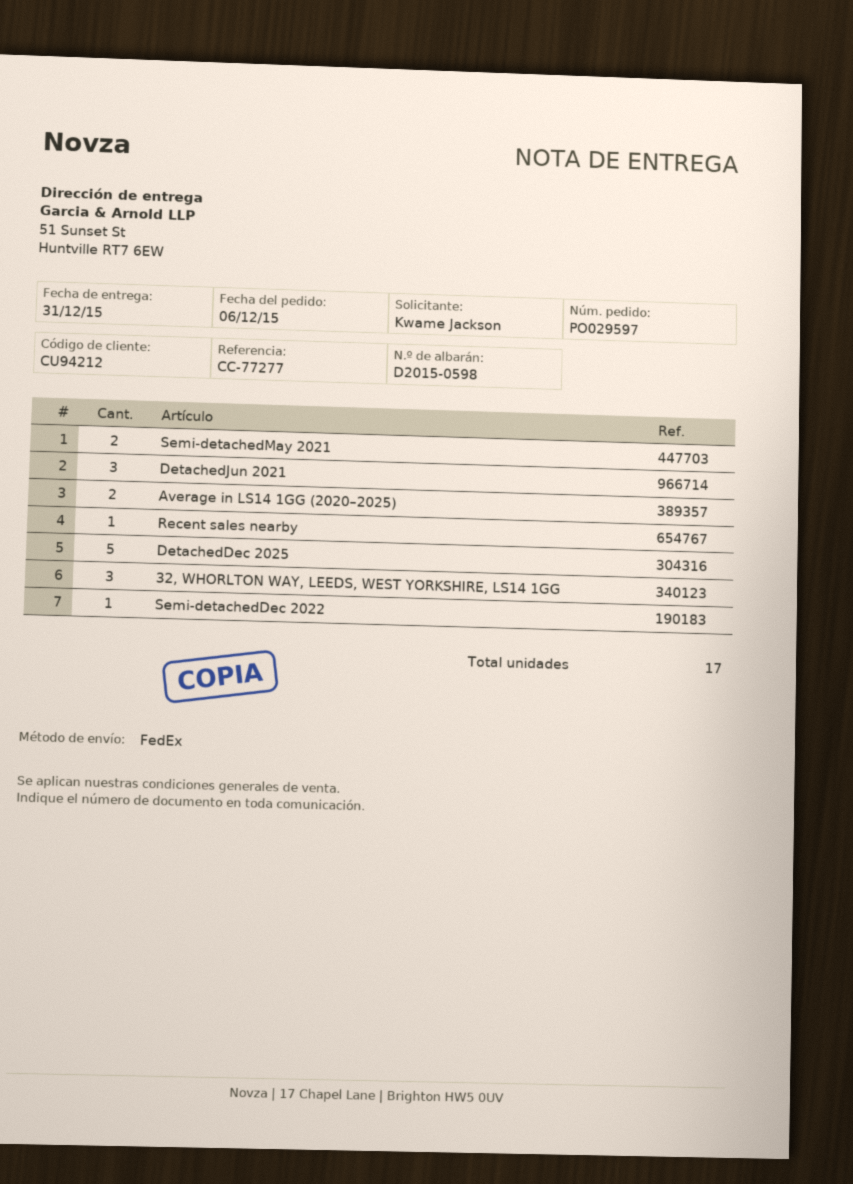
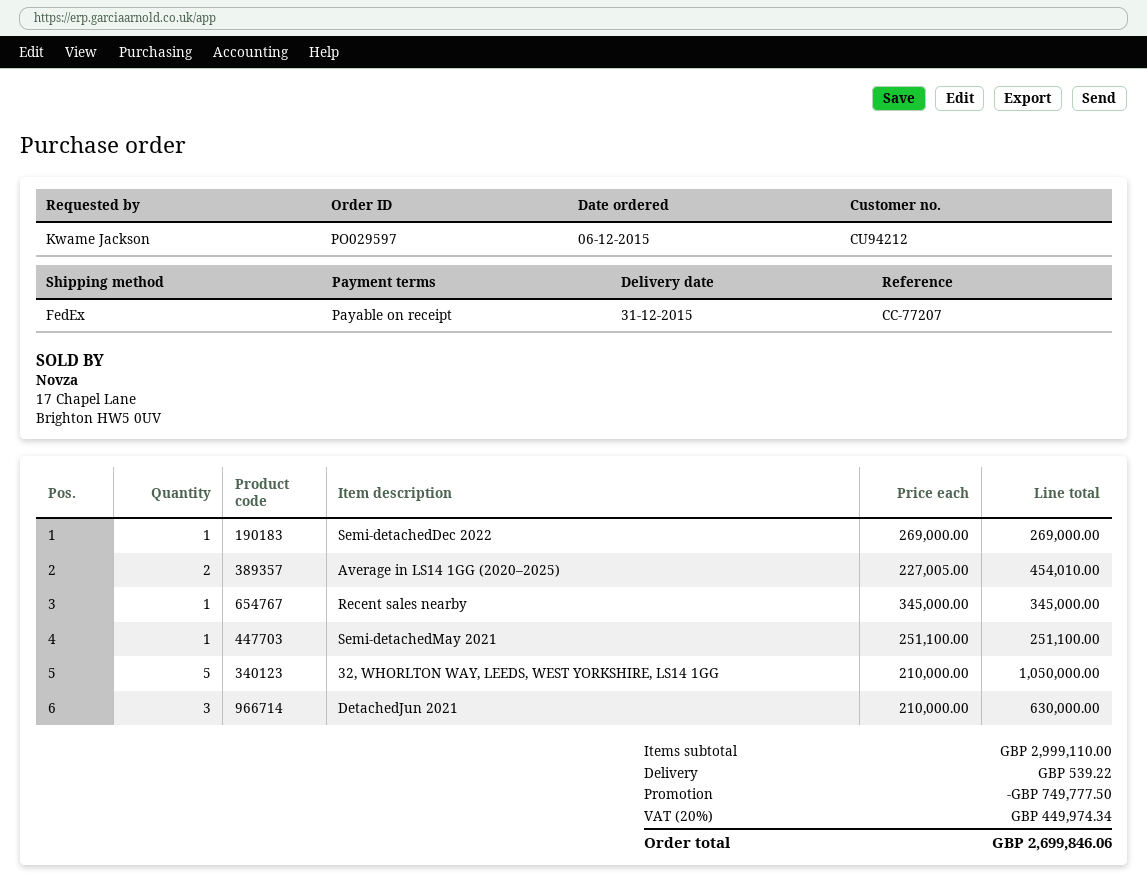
reference: CC-77277 -> CC-77207
Semi-detachedMay 2021: 2 -> 1
DetachedDec 2025: 5 -> none
32, WHORLTON WAY, LEEDS, WEST YORKSHIRE, LS14 1GG: 3 -> 5

